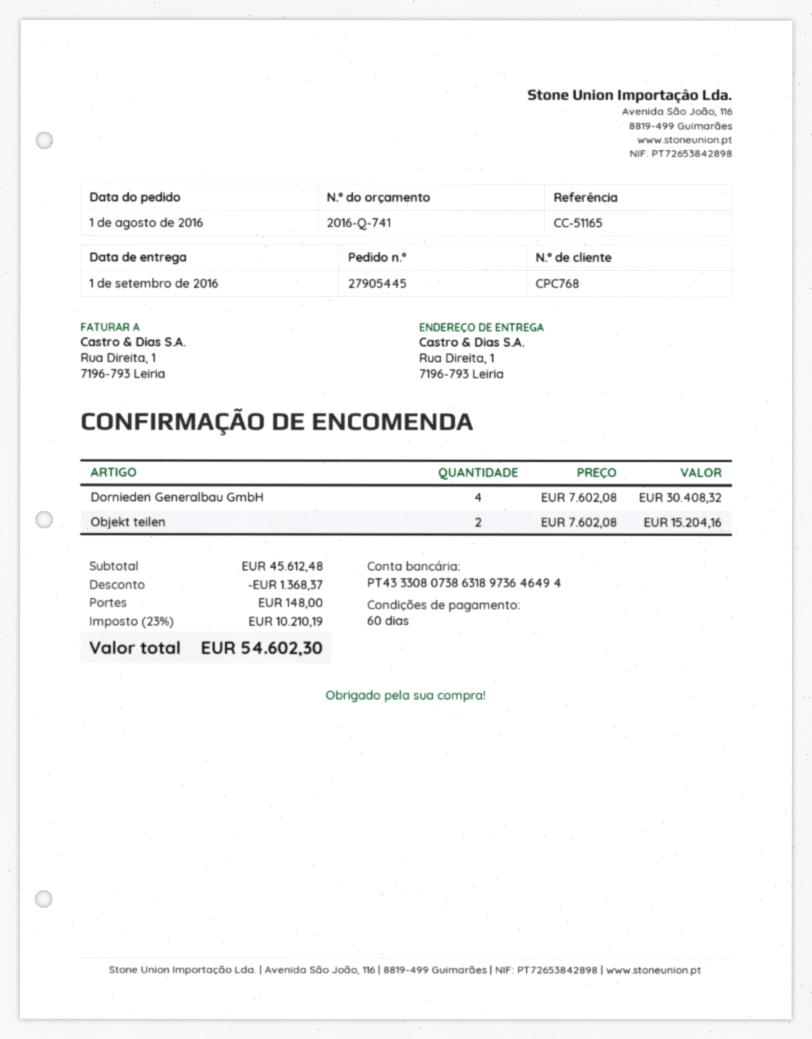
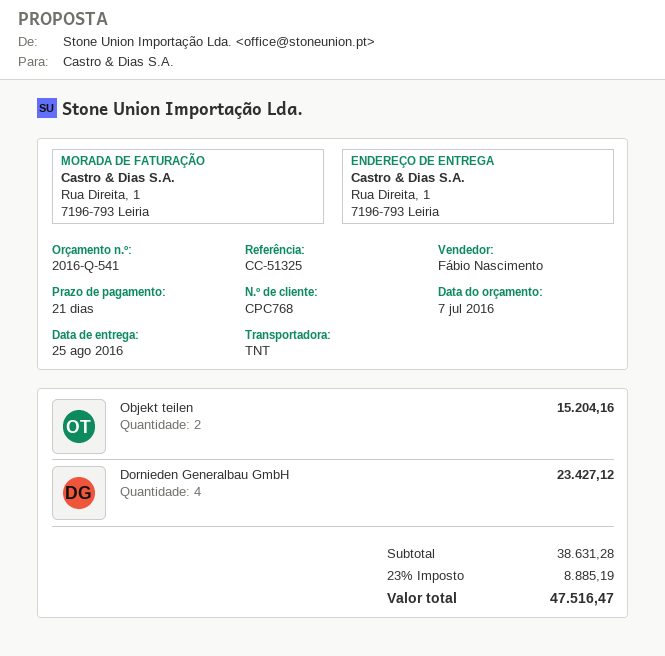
quote number: 2016-Q-741 -> 2016-Q-541
delivery date: 2016-09-01 -> 2016-08-25
payment terms: 60 days -> 21 days
reference: CC-51165 -> CC-51325
Dornieden Generalbau GmbH: 4 for 30408.32 -> 4 for 23427.12
subtotal: 45612.48 -> 38631.28
discount: 1368.37 -> none
shipping: 148.00 -> none
tax: 23% = 10210.19 -> 23% = 8885.19
total: 54602.30 -> 47516.47

